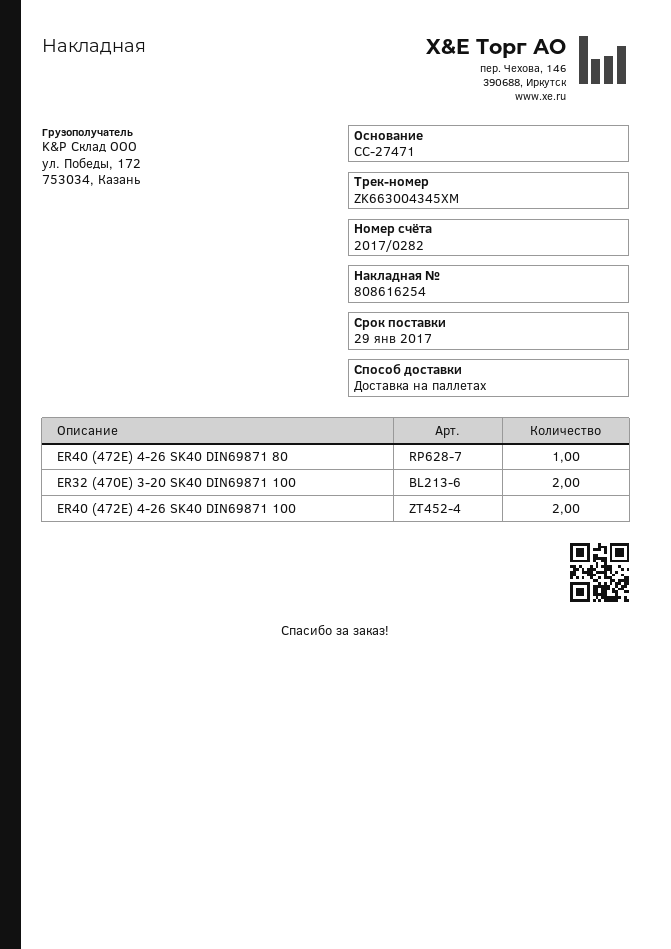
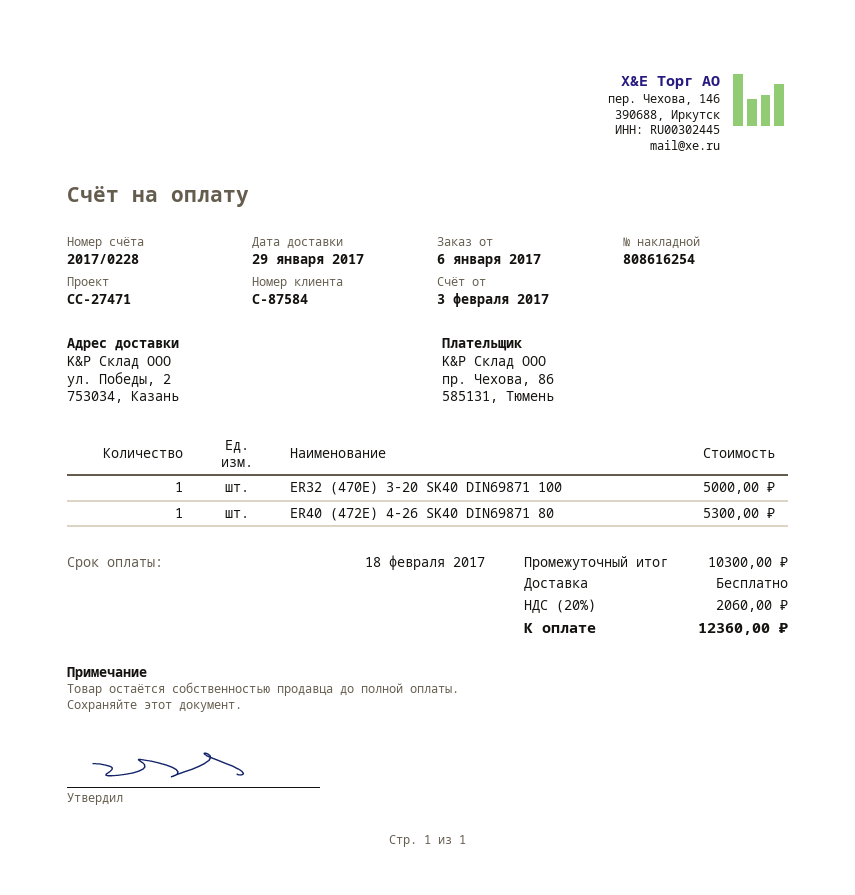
invoice number: 2017/0282 -> 2017/0228
ship to: ул. Победы, 172, 753034, Казань -> ул. Победы, 2, 753034, Казань
ER32 (470E) 3-20 SK40 DIN69871 100: 2 -> 1
ER40 (472E) 4-26 SK40 DIN69871 100: 2 -> none

